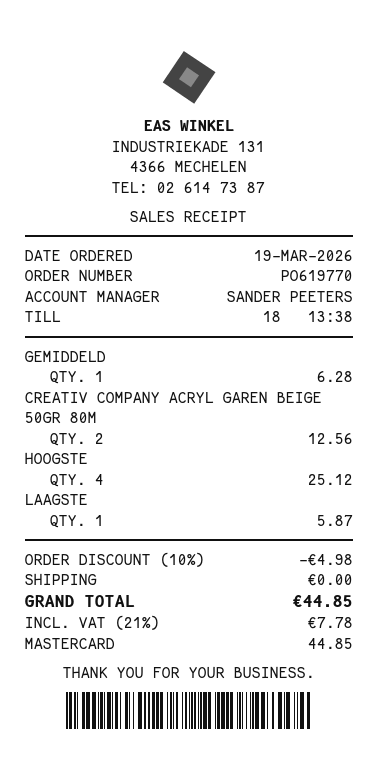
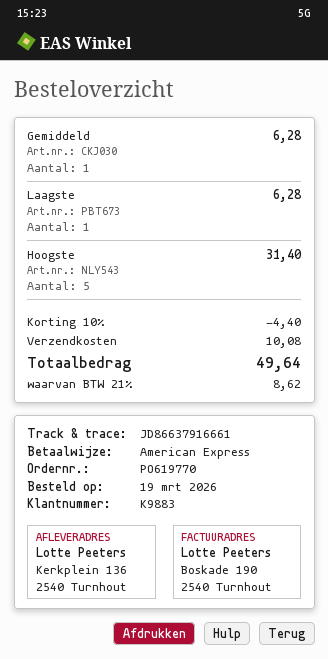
payment method: Mastercard -> American Express
CREATIV COMPANY ACRYL GAREN BEIGE 50GR 80M: 2 for 12.56 -> none
HOOGSTE: 4 for 25.12 -> 5 for 31.40
LAAGSTE: 1 for 5.87 -> 1 for 6.28
discount: 10% = 4.98 -> 10% = 4.40
shipping: 0.00 -> 10.08
tax: 21% = 7.78 -> 21% = 8.62
total: 44.85 -> 49.64

